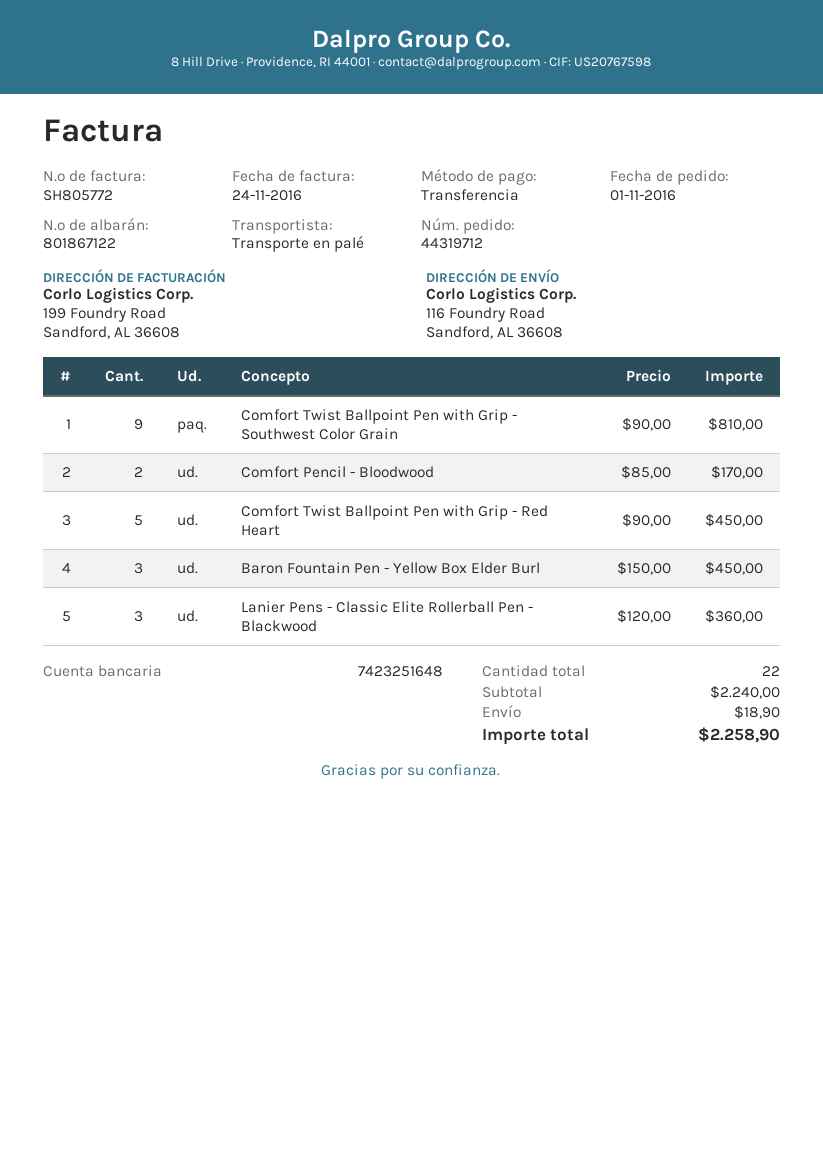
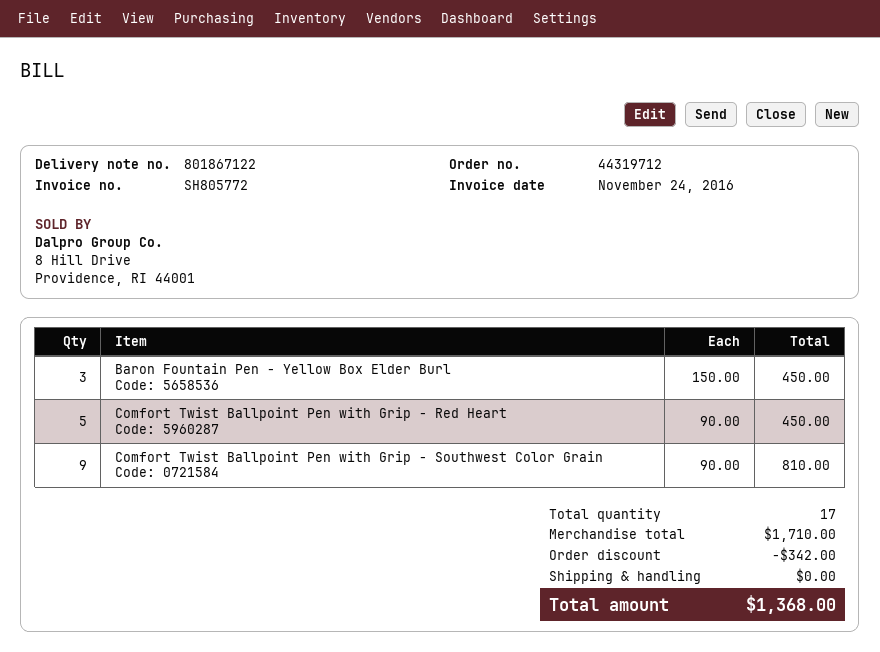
Comfort Pencil - Bloodwood: 2 x 85.00 = 170.00 -> none
Lanier Pens - Classic Elite Rollerball Pen - Blackwood: 3 x 120.00 = 360.00 -> none
total quantity: 22 -> 17
subtotal: 2240.00 -> 1710.00
discount: none -> 342.00
shipping: 18.90 -> 0.00
total: 2258.90 -> 1368.00

